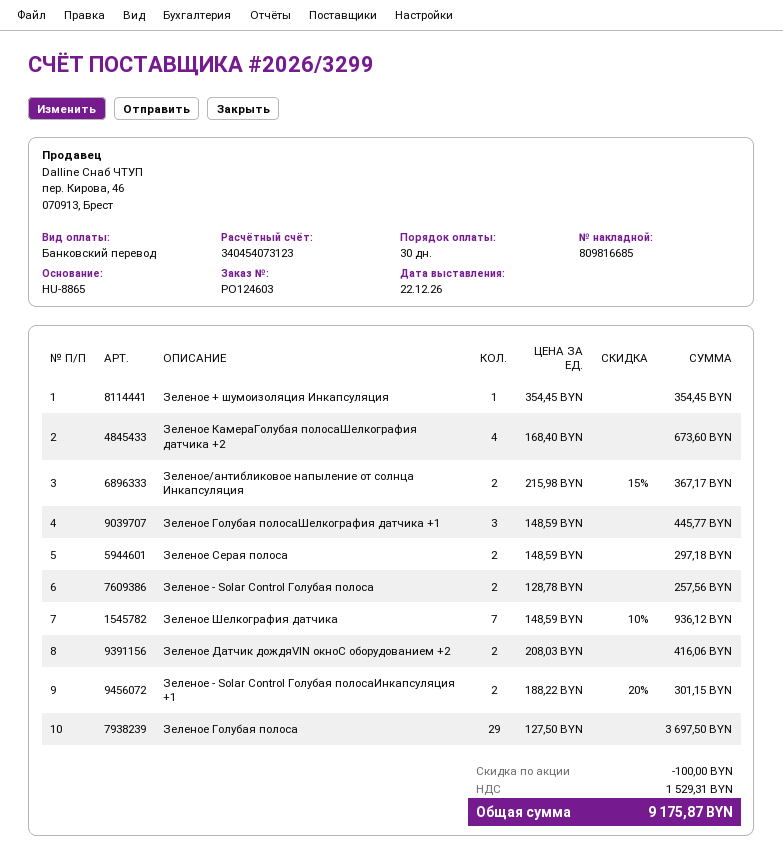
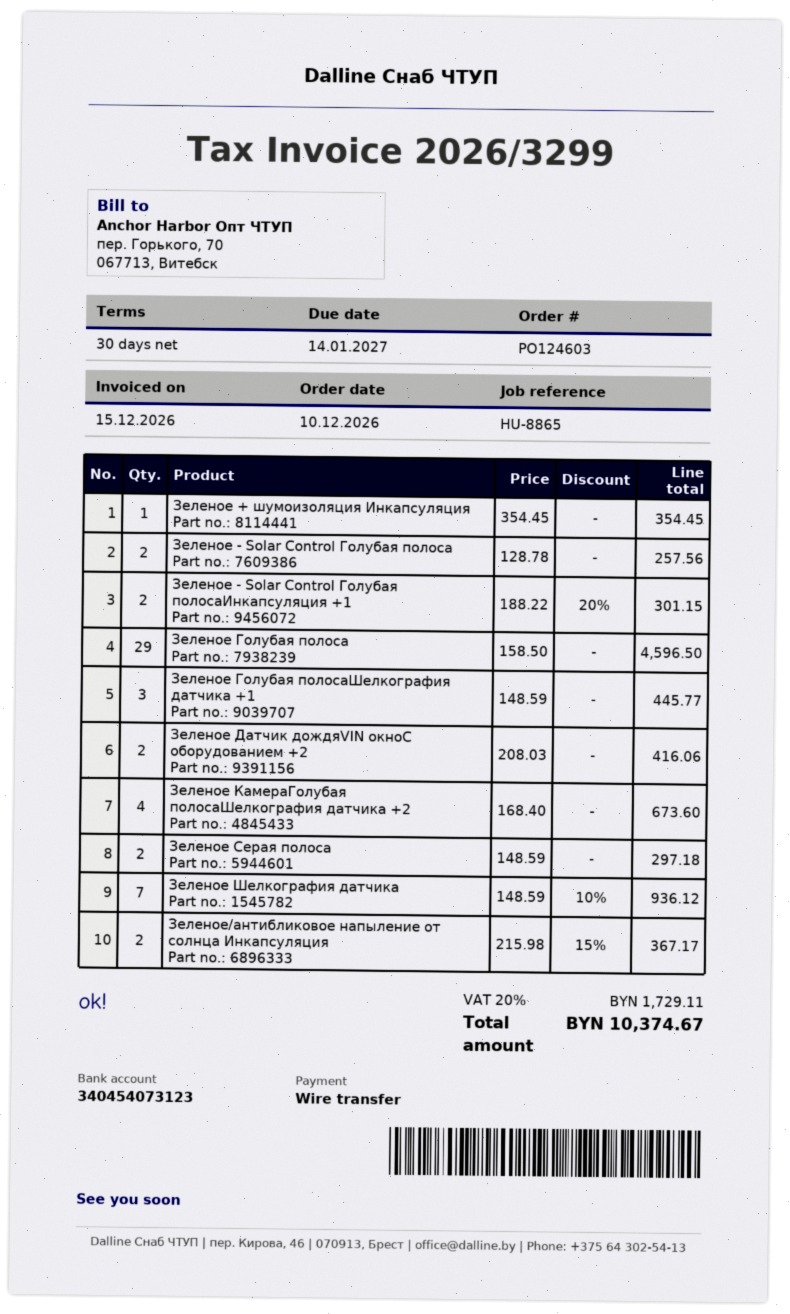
invoice date: 2026-12-22 -> 2026-12-15
Зеленое Голубая полоса: 29 x 127.50 = 3697.50 -> 29 x 158.50 = 4596.50
discount: 100.00 -> none
tax: 1529.31 -> 1729.11
total: 9175.87 -> 10374.67

